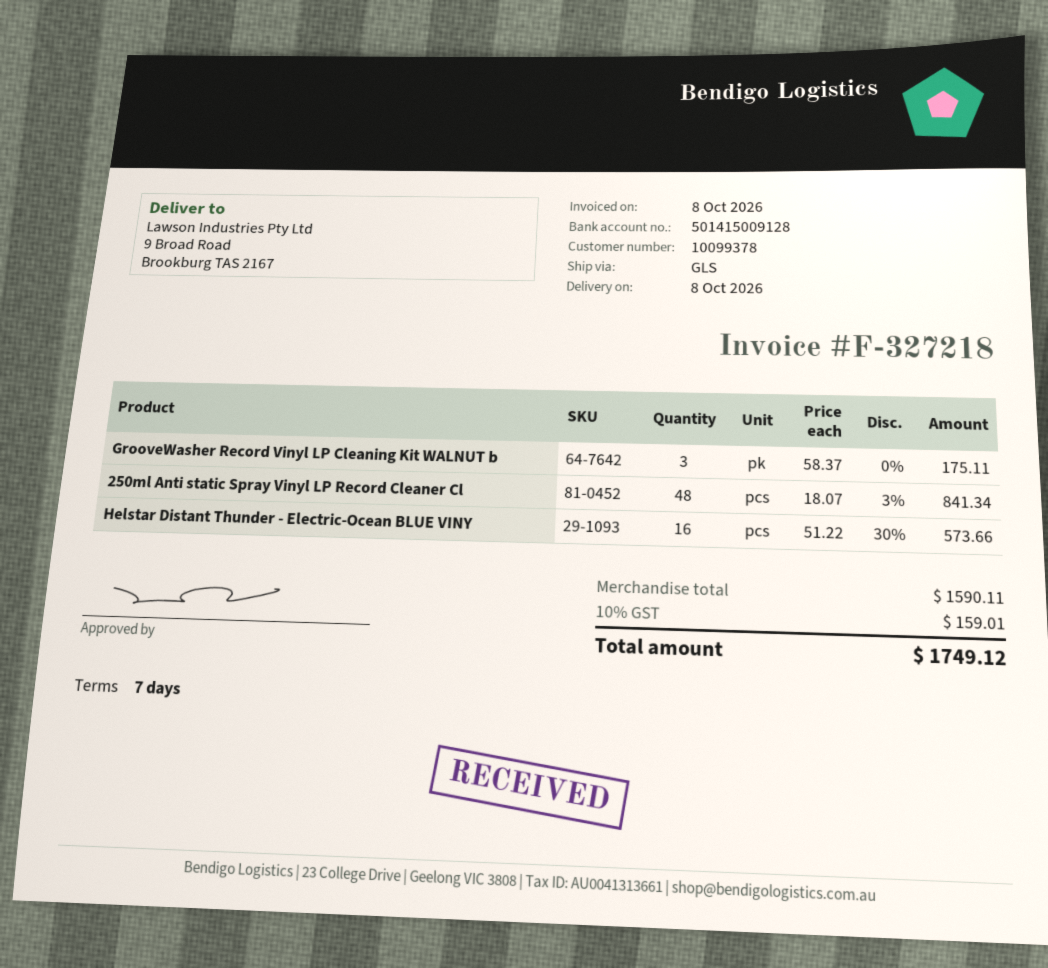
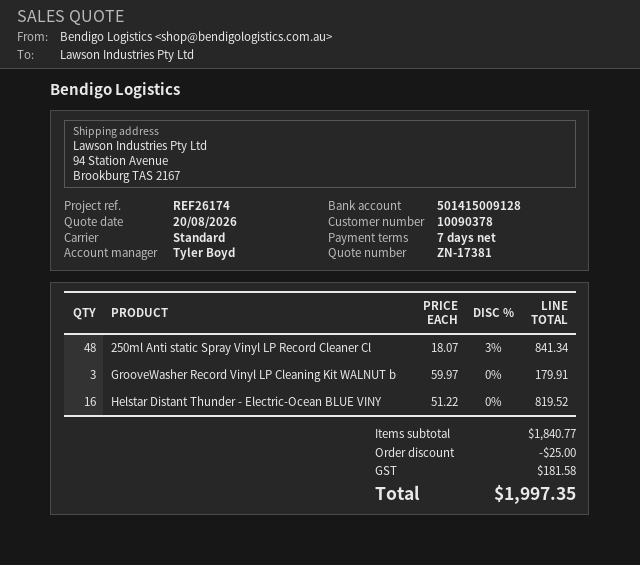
customer number: 10099378 -> 10090378
shipping method: GLS -> standard
ship to: 9 Broad Road, Brookburg TAS 2167 -> 94 Station Avenue, Brookburg TAS 2167
GrooveWasher Record Vinyl LP Cleaning Kit WALNUT b: 3 x 58.37 = 175.11 -> 3 x 59.97 = 179.91
Helstar Distant Thunder - Electric-Ocean BLUE VINY: 16 x 51.22 - 30% = 573.66 -> 16 x 51.22 = 819.52
subtotal: 1590.11 -> 1840.77
discount: none -> 25.00
tax: 159.01 -> 181.58
total: 1749.12 -> 1997.35

